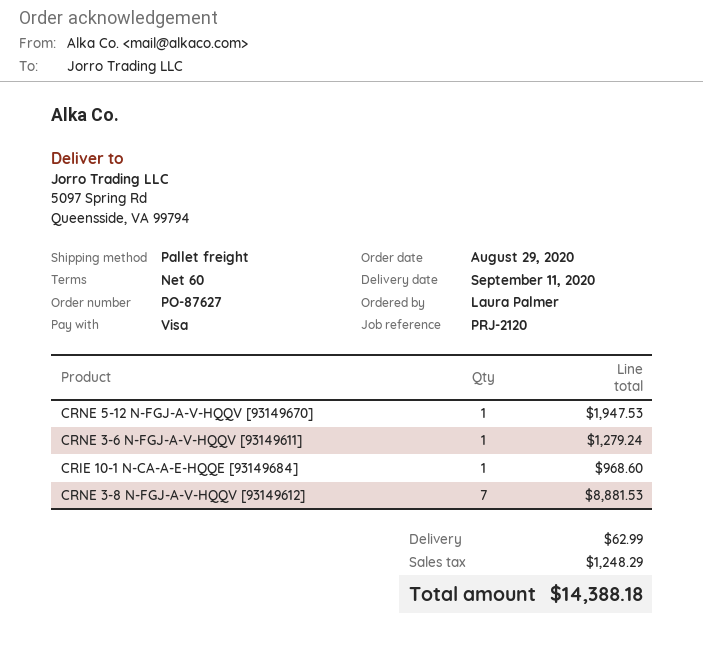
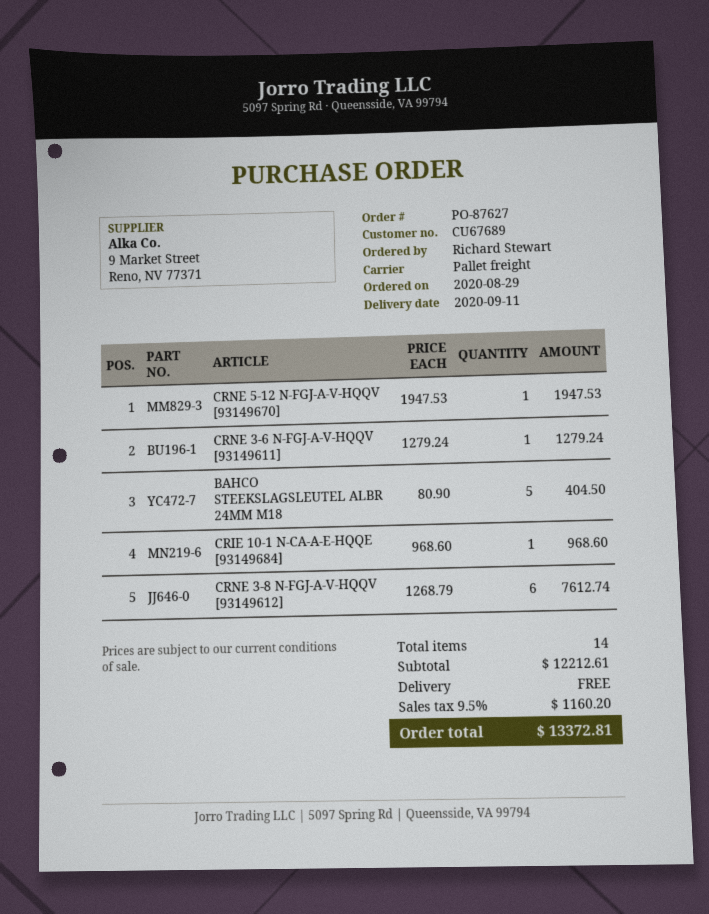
ordered by: Laura Palmer -> Richard Stewart
CRNE 3-8 N-FGJ-A-V-HQQV [93149612]: 7 for 8881.53 -> 6 for 7612.74
BAHCO STEEKSLAGSLEUTEL ALBR 24MM M18: none -> 5 for 404.50
shipping: 62.99 -> 0.00
tax: 1248.29 -> 1160.20
total: 14388.18 -> 13372.81

